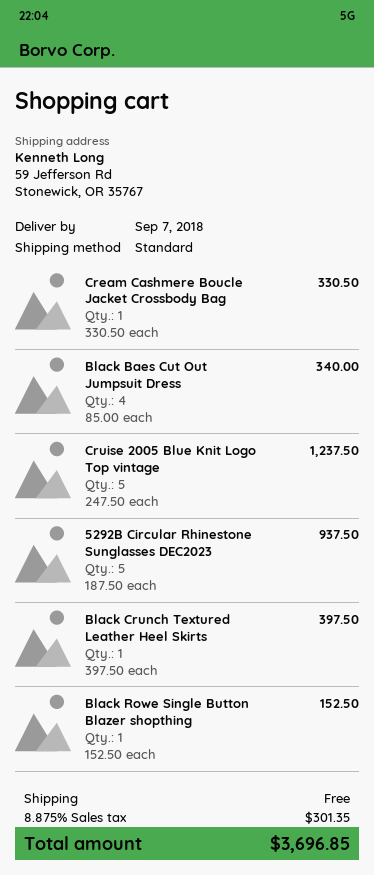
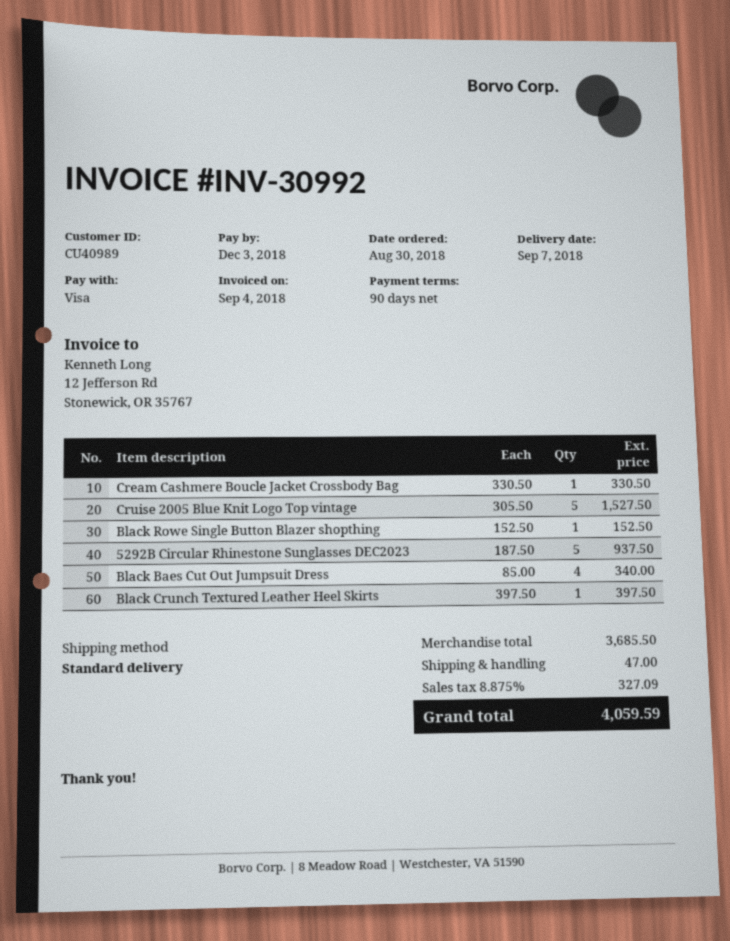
Cruise 2005 Blue Knit Logo Top vintage: 5 x 247.50 = 1237.50 -> 5 x 305.50 = 1527.50
shipping: 0.00 -> 47.00
tax: 8.875% = 301.35 -> 8.875% = 327.09
total: 3696.85 -> 4059.59

